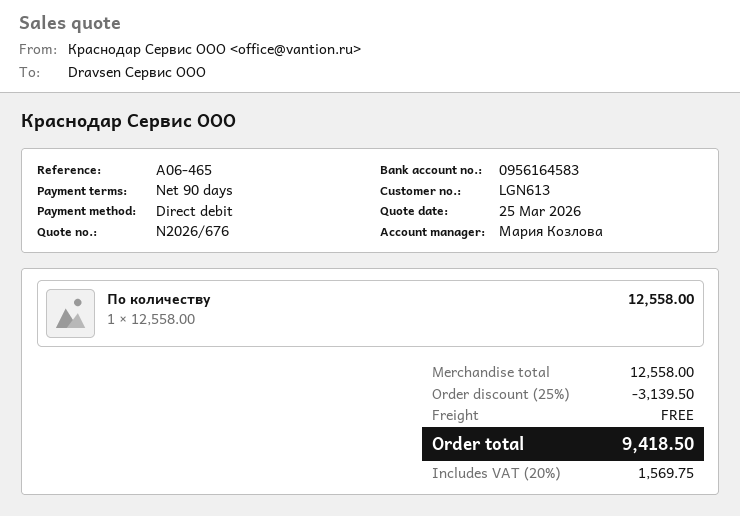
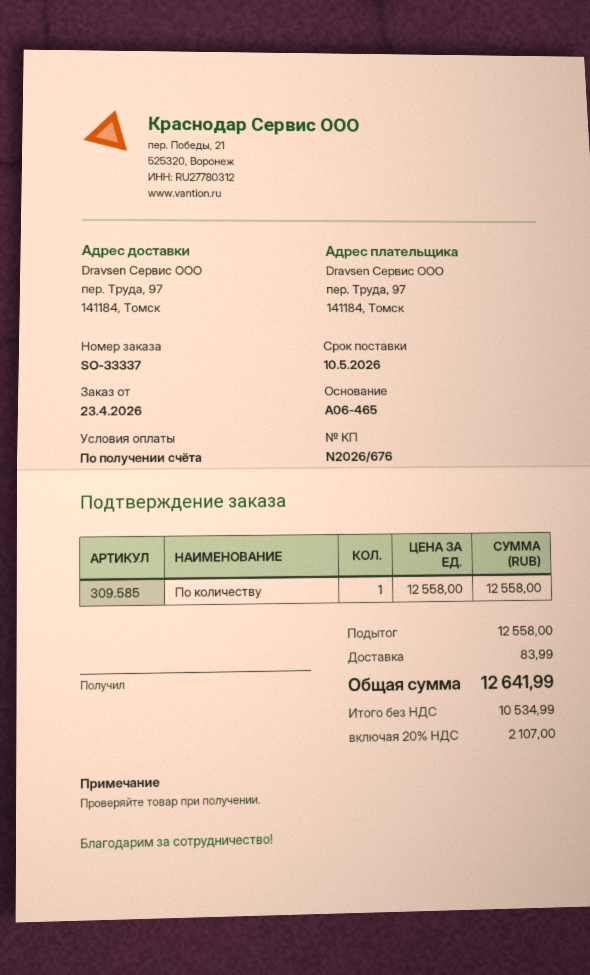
payment terms: 90 days -> on receipt
discount: 25% = 3139.50 -> none
shipping: 0.00 -> 83.99
tax: 20% = 1569.75 -> 20% = 2107.00
total: 9418.50 -> 12641.99

